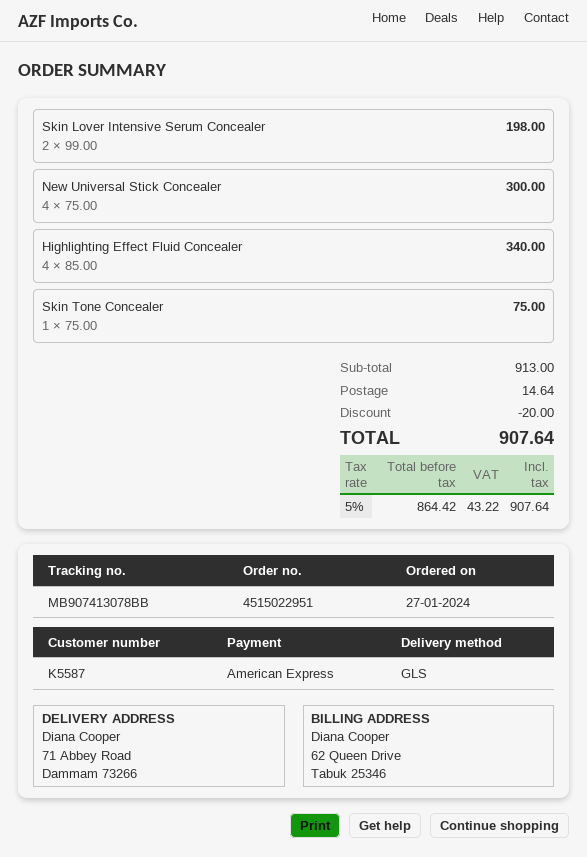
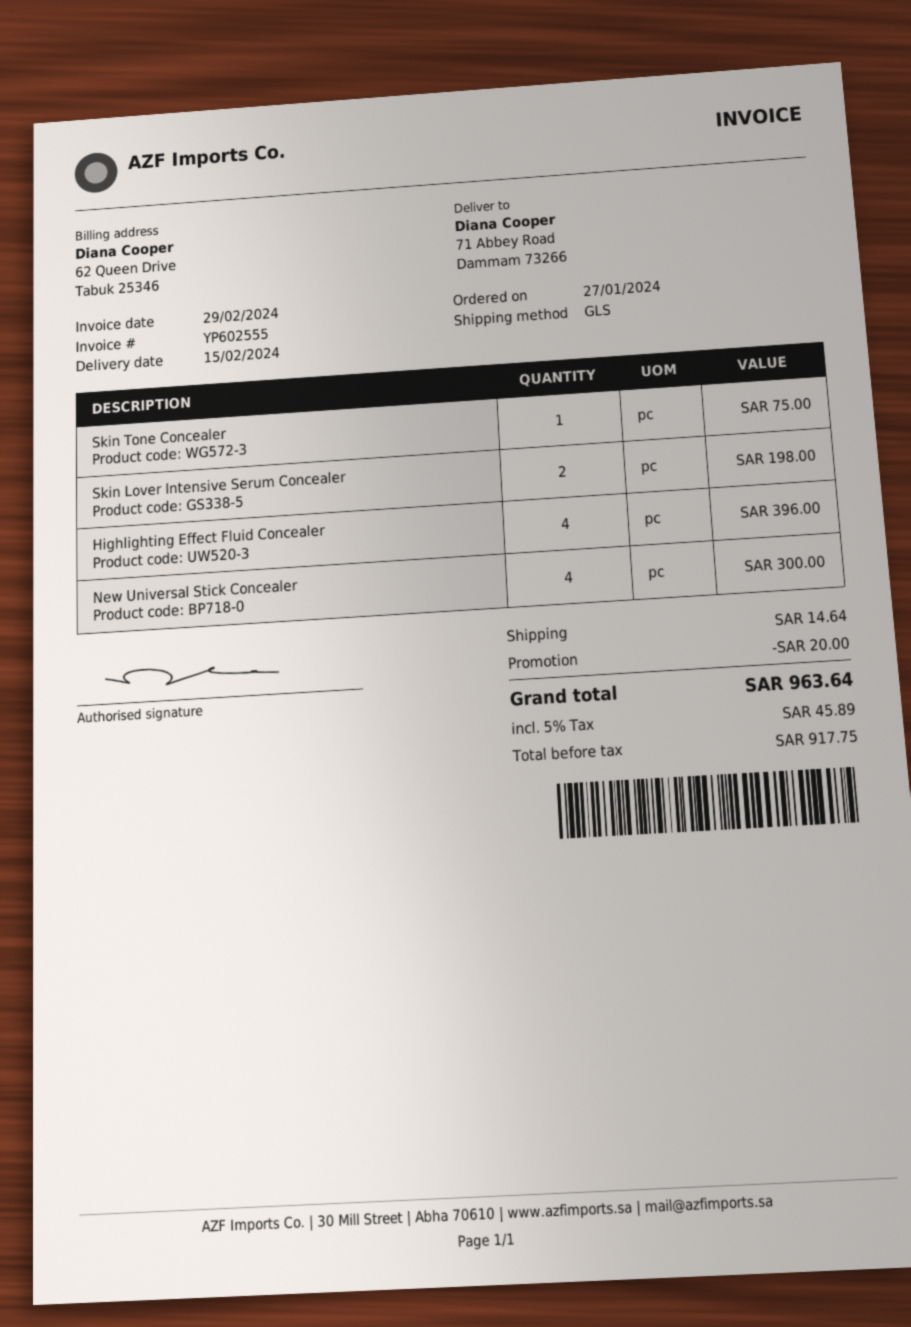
Highlighting Effect Fluid Concealer: 4 for 340.00 -> 4 for 396.00
net: 864.42 -> 917.75
tax: 5% = 43.22 -> 5% = 45.89
total: 907.64 -> 963.64

